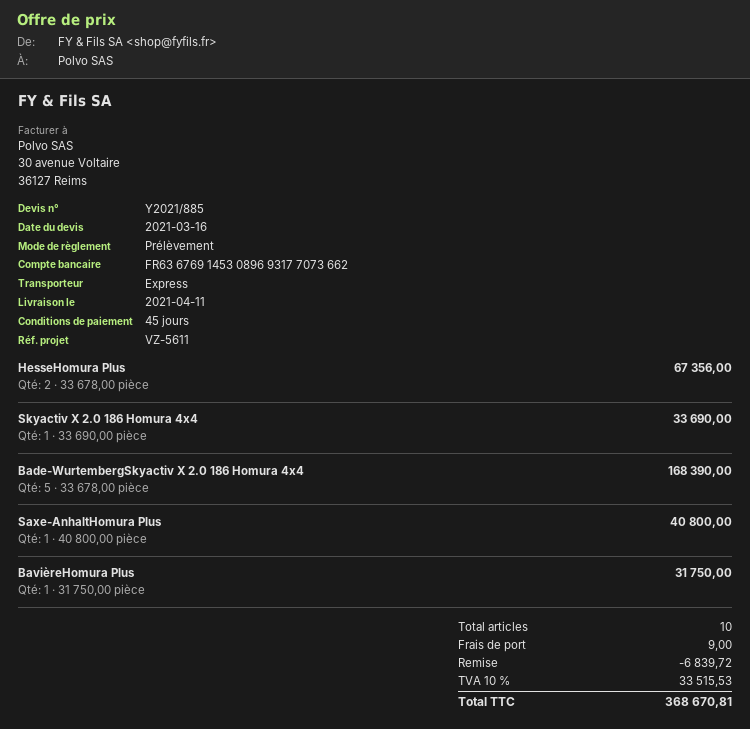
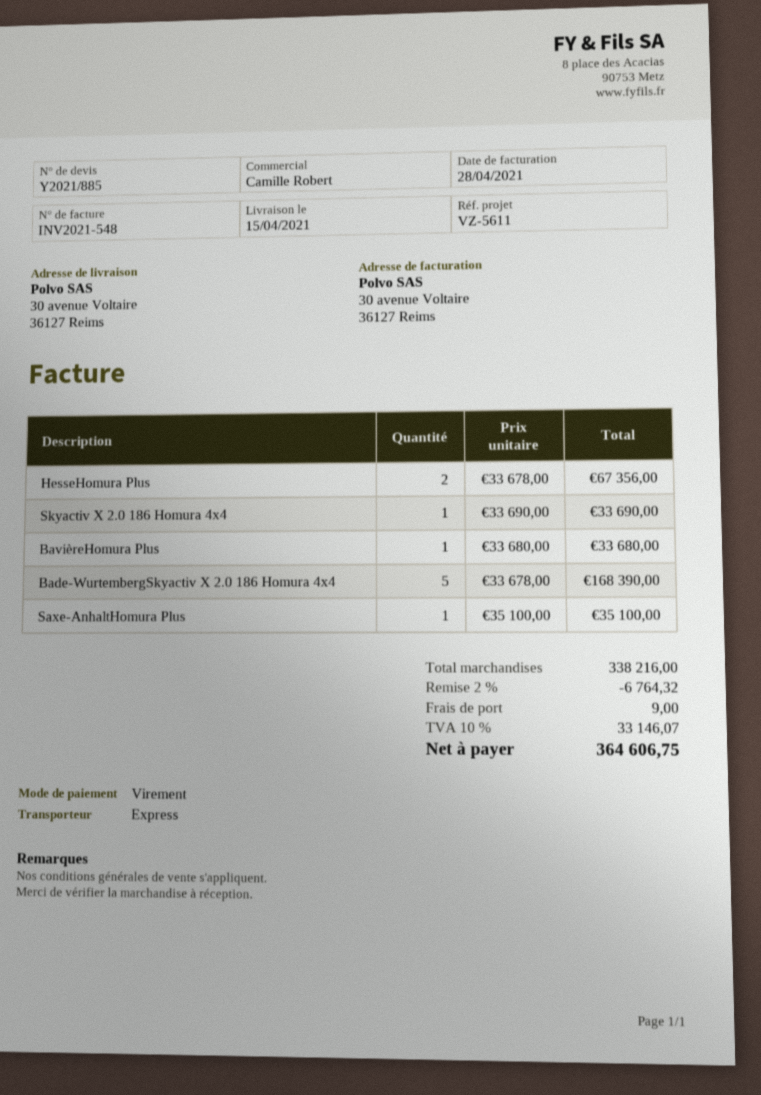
delivery date: 2021-04-11 -> 2021-04-15
payment method: direct debit -> bank transfer
Saxe-AnhaltHomura Plus: 1 x 40800.00 = 40800.00 -> 1 x 35100.00 = 35100.00
BavièreHomura Plus: 1 x 31750.00 = 31750.00 -> 1 x 33680.00 = 33680.00
discount: 6839.72 -> 6764.32
tax: 10% = 33515.53 -> 10% = 33146.07
total: 368670.81 -> 364606.75

